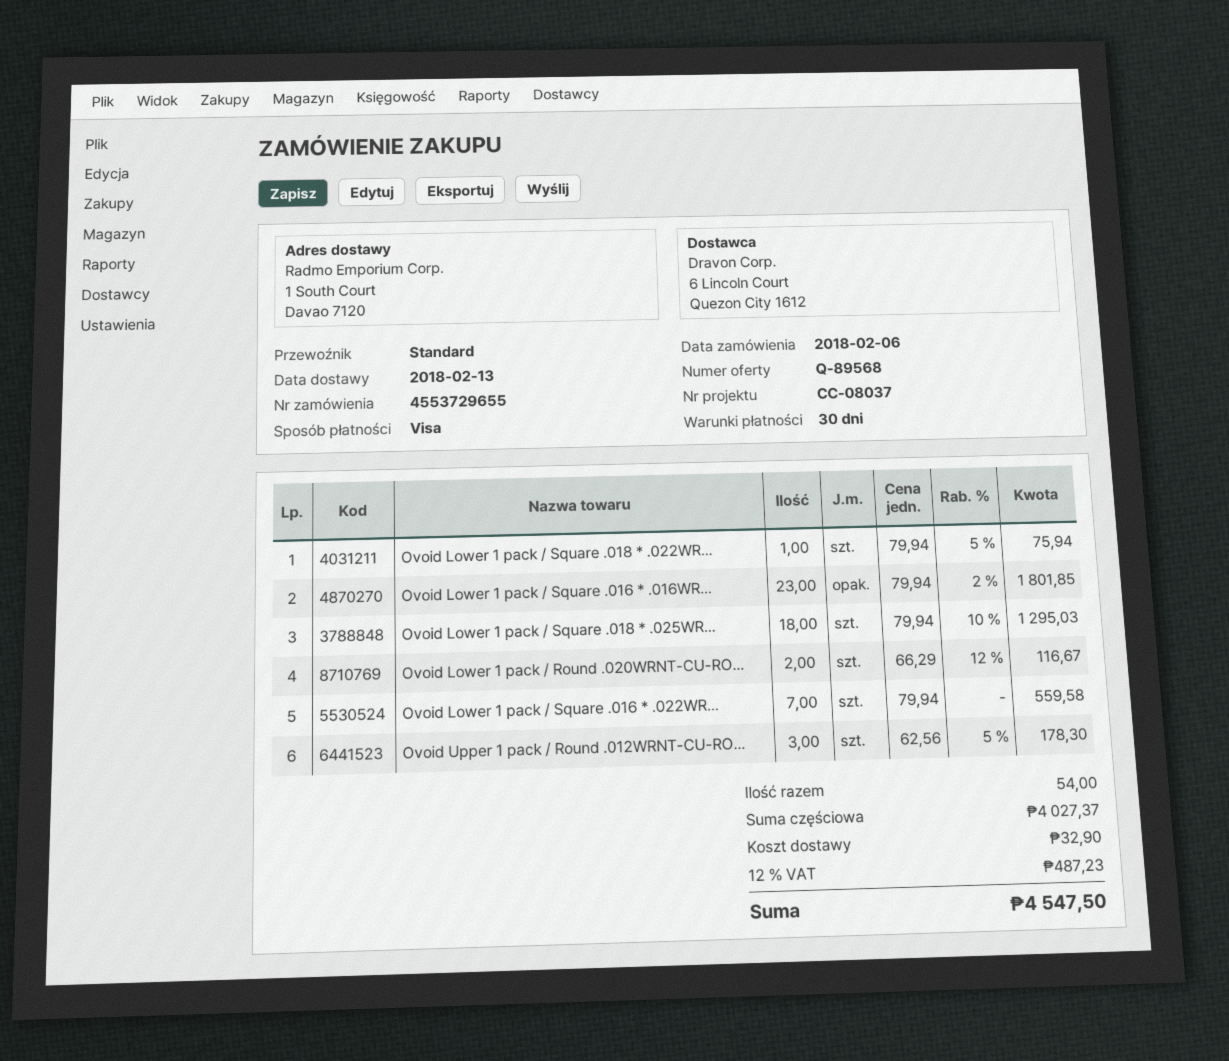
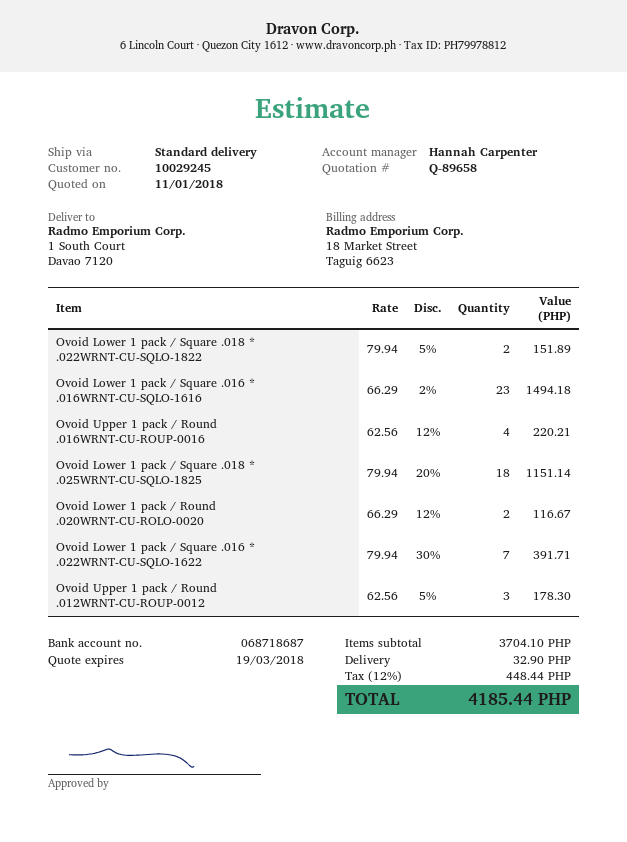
quote number: Q-89568 -> Q-89658
Ovoid Lower 1 pack / Square .018 * .022WR...: 1 x 79.94 - 5% = 75.94 -> 2 x 79.94 - 5% = 151.89
Ovoid Lower 1 pack / Square .016 * .016WR...: 23 x 79.94 - 2% = 1801.85 -> 23 x 66.29 - 2% = 1494.18
Ovoid Lower 1 pack / Square .018 * .025WR...: 18 x 79.94 - 10% = 1295.03 -> 18 x 79.94 - 20% = 1151.14
Ovoid Lower 1 pack / Square .016 * .022WR...: 7 x 79.94 = 559.58 -> 7 x 79.94 - 30% = 391.71
Ovoid Upper 1 pack / Round .016WRNT-CU-ROUP-0016: none -> 4 x 62.56 - 12% = 220.21
subtotal: 4027.37 -> 3704.10
tax: 12% = 487.23 -> 12% = 448.44
total: 4547.50 -> 4185.44

